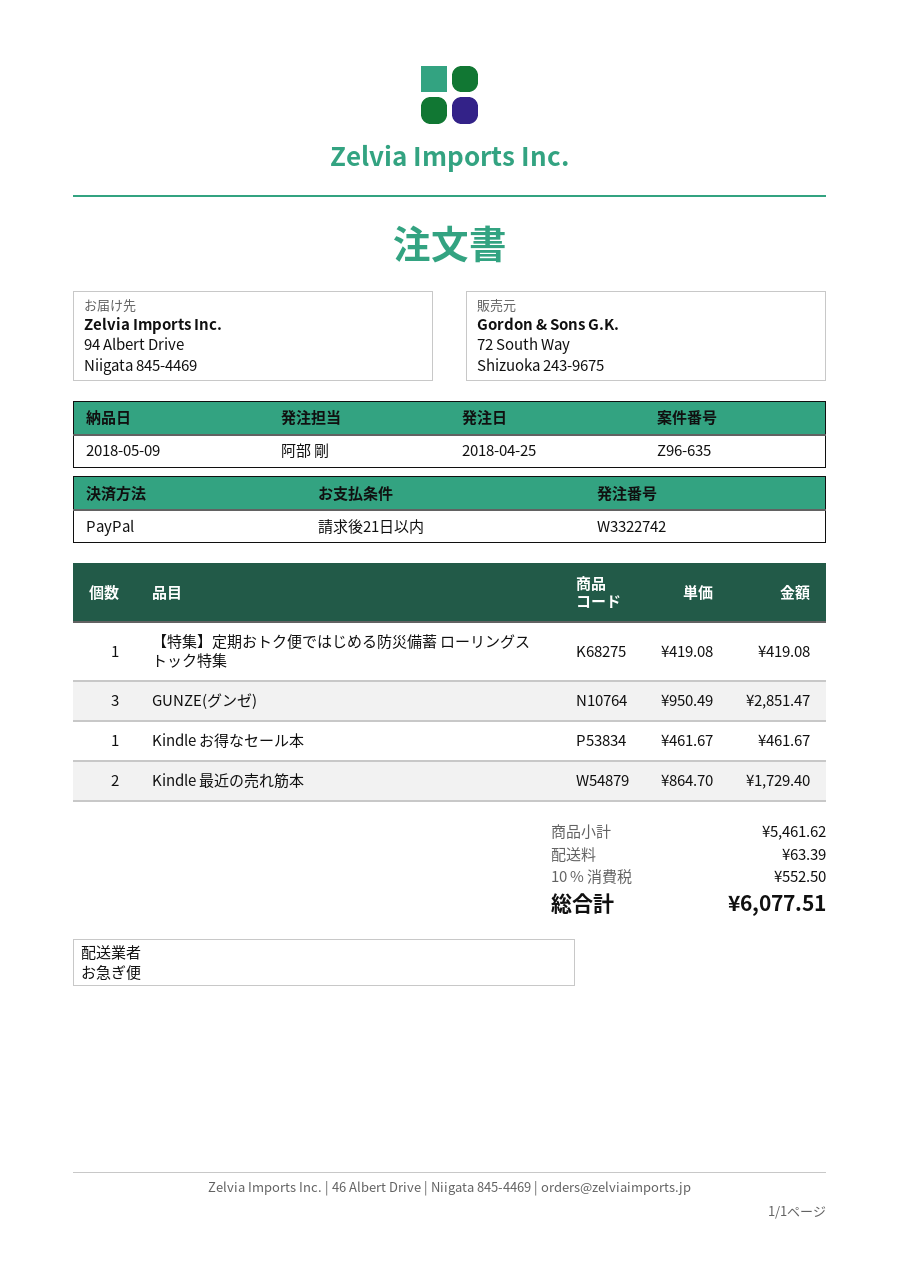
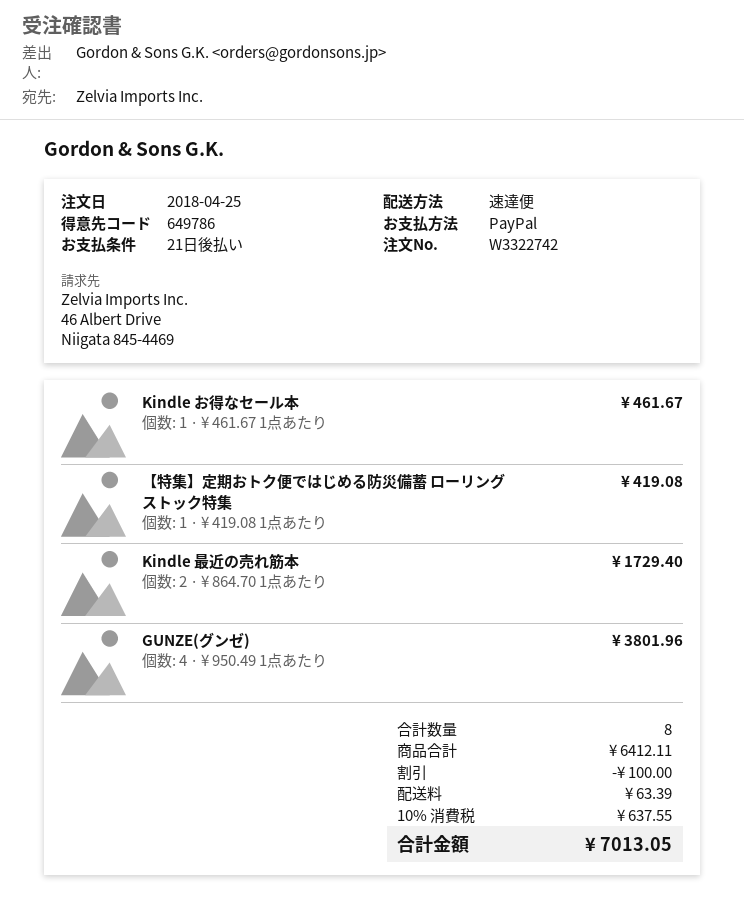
GUNZE(グンゼ): 3 x 950.49 = 2851.47 -> 4 x 950.49 = 3801.96
subtotal: 5461.62 -> 6412.11
discount: none -> 100.00
tax: 10% = 552.50 -> 10% = 637.55
total: 6077.51 -> 7013.05

